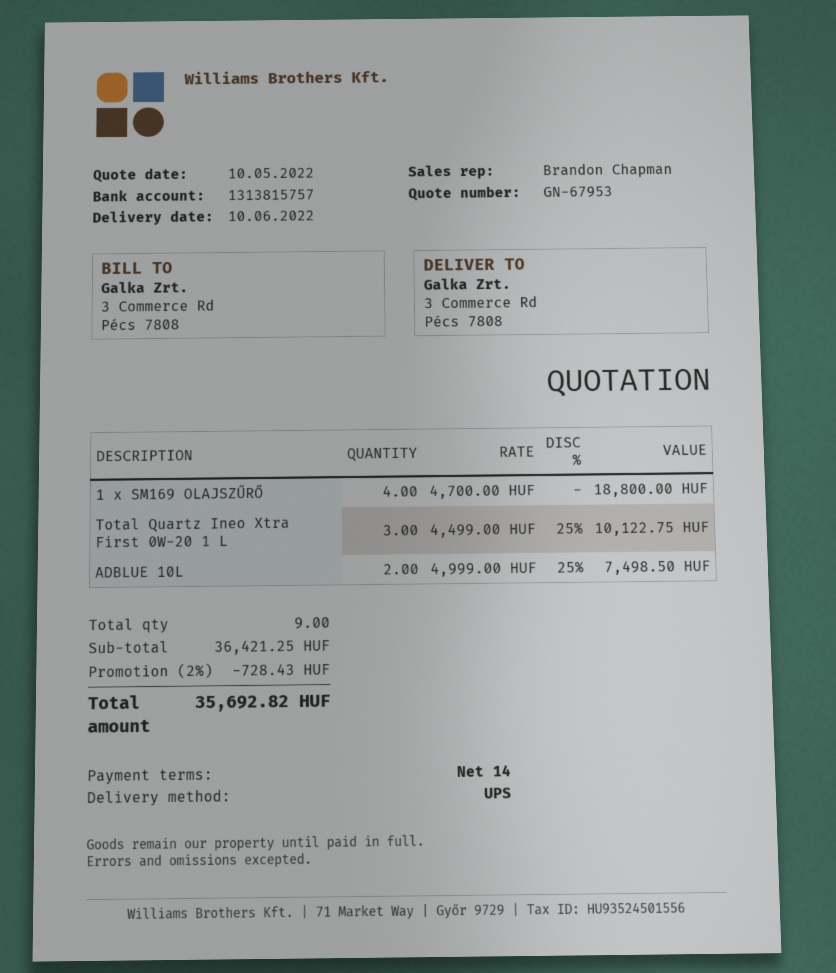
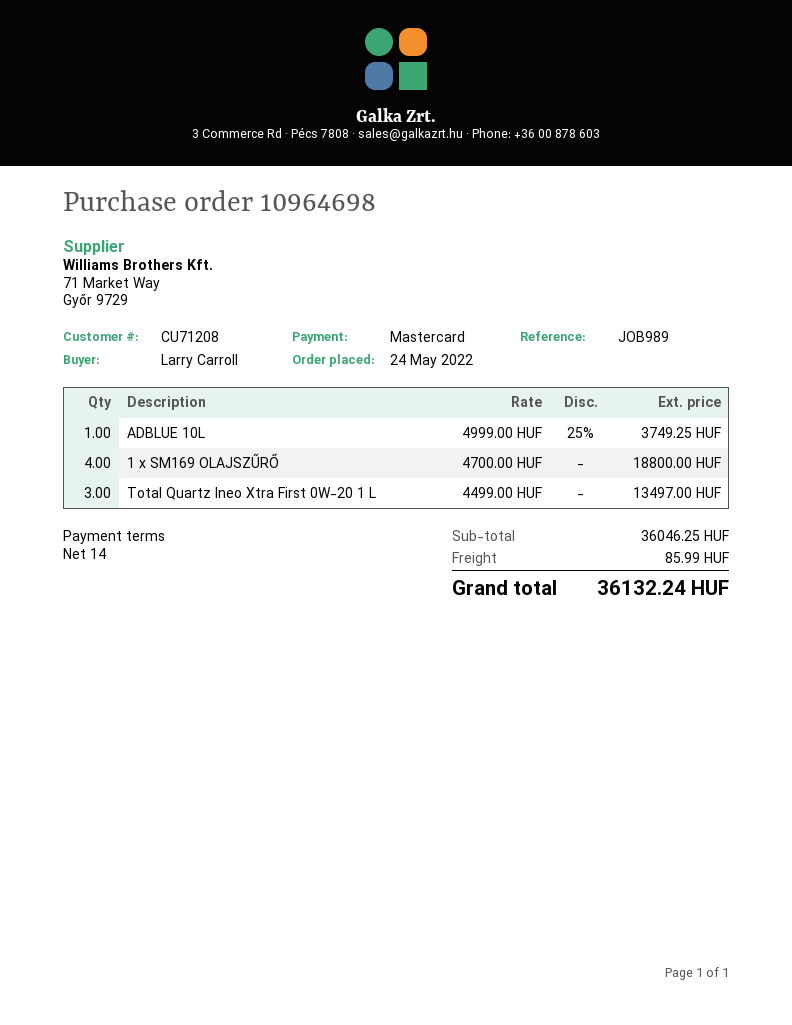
Total Quartz Ineo Xtra First 0W-20 1 L: 3 x 4499.00 - 25% = 10122.75 -> 3 x 4499.00 = 13497.00
ADBLUE 10L: 2 x 4999.00 - 25% = 7498.50 -> 1 x 4999.00 - 25% = 3749.25
subtotal: 36421.25 -> 36046.25
discount: 2% = 728.43 -> none
shipping: none -> 85.99
total: 35692.82 -> 36132.24

